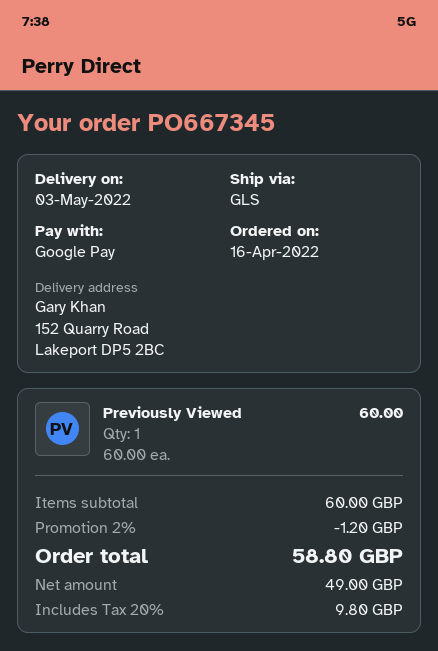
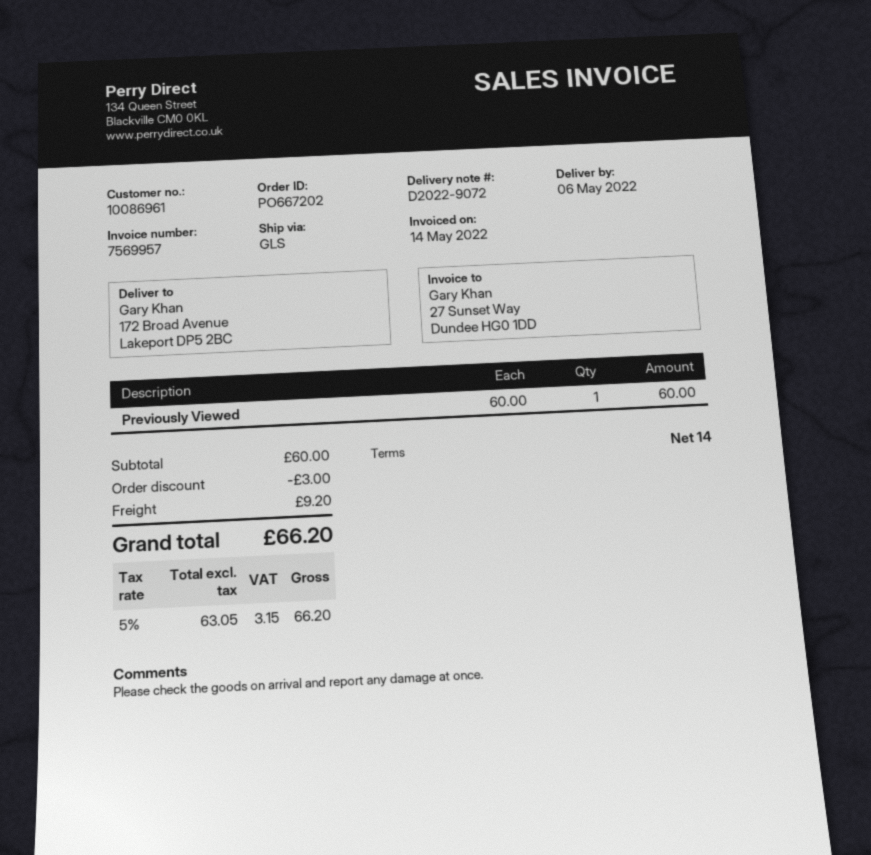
order number: PO667345 -> PO667202
delivery date: 2022-05-03 -> 2022-05-06
ship to: 152 Quarry Road, Lakeport DP5 2BC -> 172 Broad Avenue, Lakeport DP5 2BC
discount: 1.20 -> 3.00
shipping: none -> 9.20
net: 49.00 -> 63.05
tax: 20% = 9.80 -> 5% = 3.15
total: 58.80 -> 66.20

